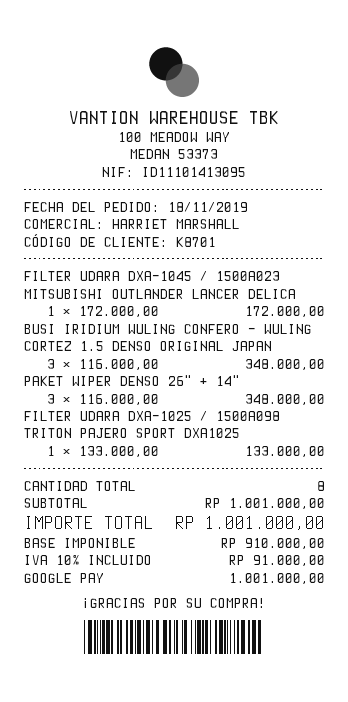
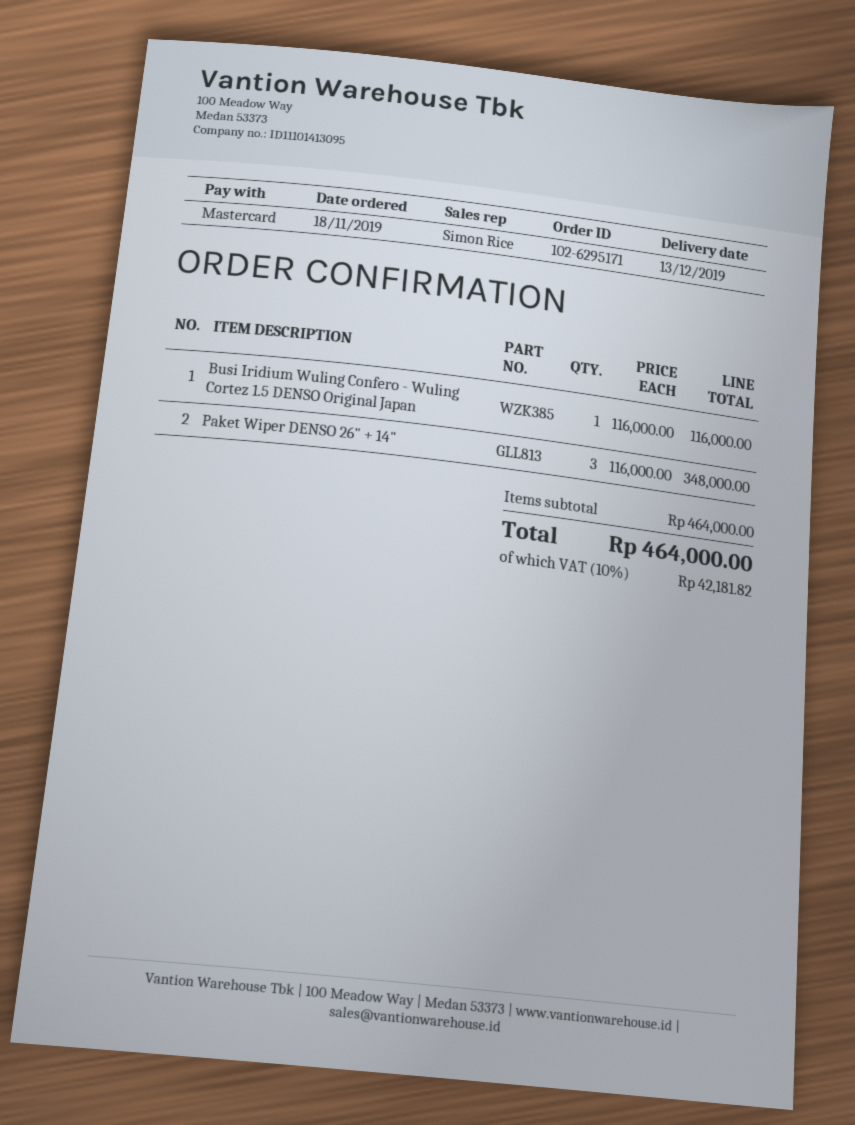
sales rep: HARRIET MARSHALL -> Simon Rice
payment method: Google Pay -> Mastercard
FILTER UDARA DXA-1045 / 1500A023 MITSUBISHI OUTLANDER LANCER DELICA: 1 x 172000.00 = 172000.00 -> none
BUSI IRIDIUM WULING CONFERO - WULING CORTEZ 1.5 DENSO ORIGINAL JAPAN: 3 x 116000.00 = 348000.00 -> 1 x 116000.00 = 116000.00
FILTER UDARA DXA-1025 / 1500A098 TRITON PAJERO SPORT DXA1025: 1 x 133000.00 = 133000.00 -> none
subtotal: 1001000.00 -> 464000.00
tax: 10% = 91000.00 -> 10% = 42181.82
total: 1001000.00 -> 464000.00

